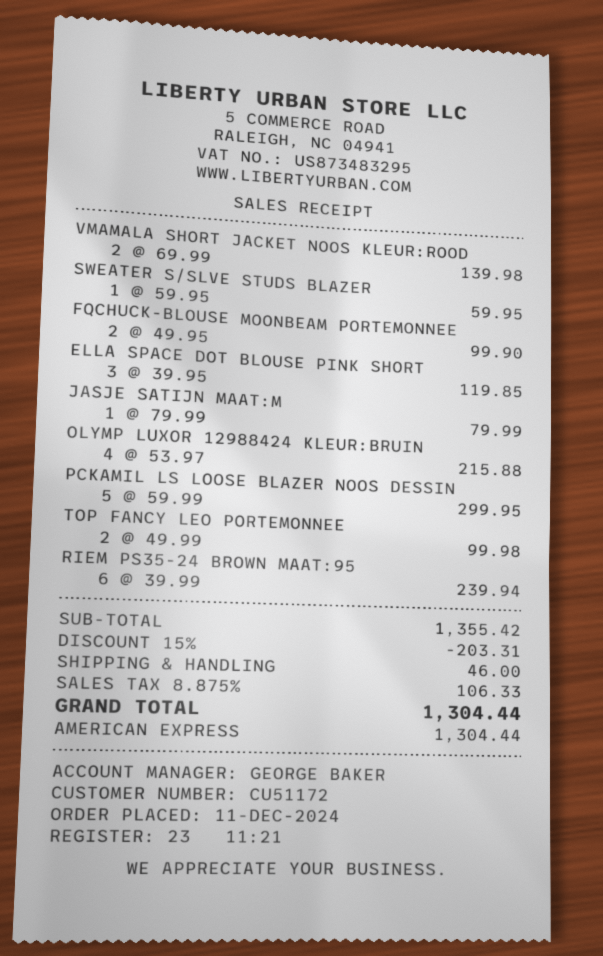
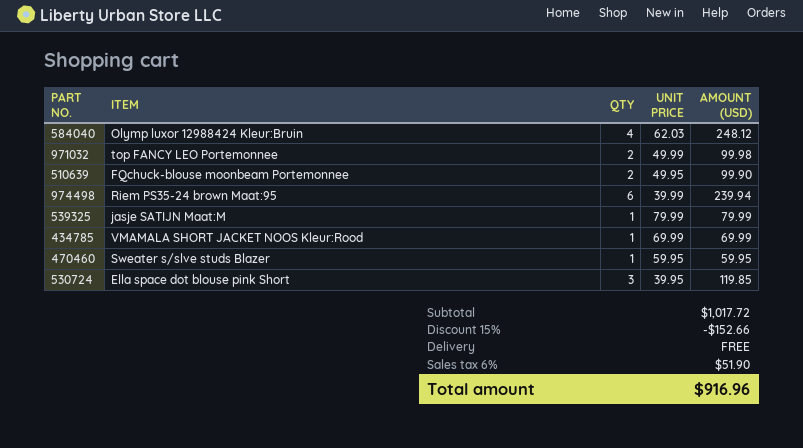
VMAMALA SHORT JACKET NOOS KLEUR:ROOD: 2 x 69.99 = 139.98 -> 1 x 69.99 = 69.99
OLYMP LUXOR 12988424 KLEUR:BRUIN: 4 x 53.97 = 215.88 -> 4 x 62.03 = 248.12
PCKAMIL LS LOOSE BLAZER NOOS DESSIN: 5 x 59.99 = 299.95 -> none
subtotal: 1355.42 -> 1017.72
discount: 15% = 203.31 -> 15% = 152.66
shipping: 46.00 -> 0.00
tax: 8.875% = 106.33 -> 6% = 51.90
total: 1304.44 -> 916.96

